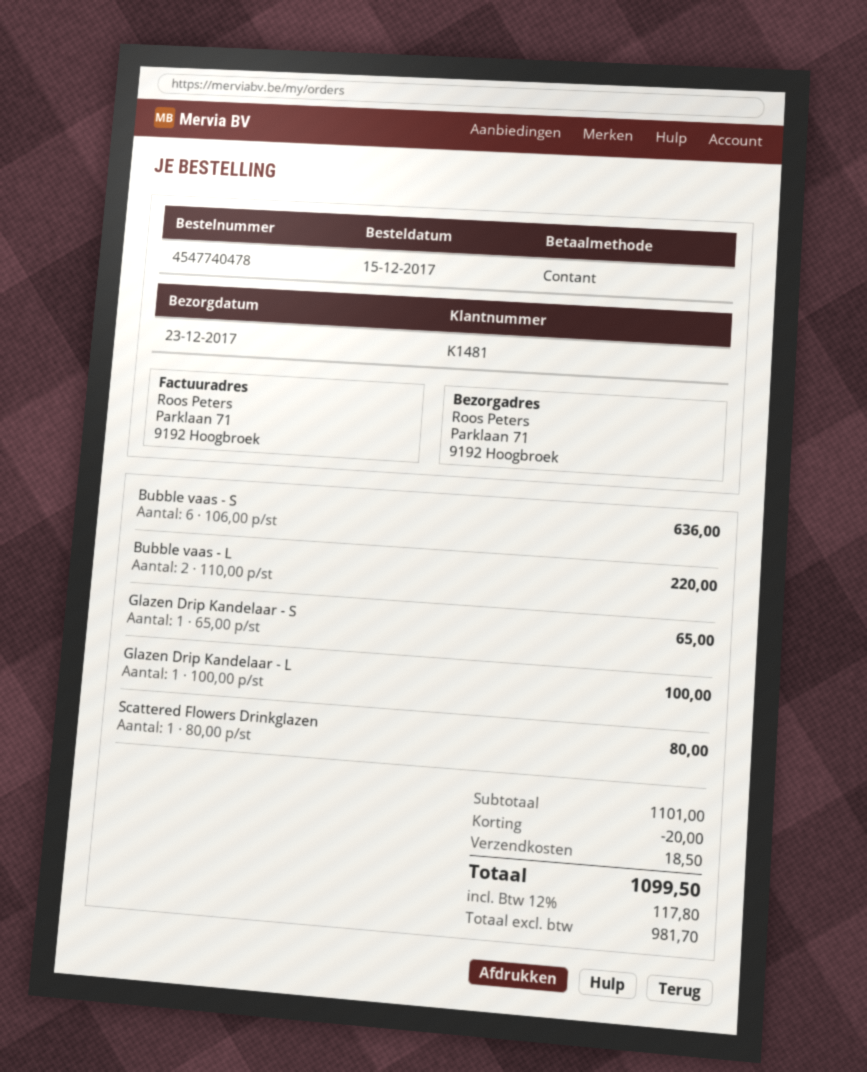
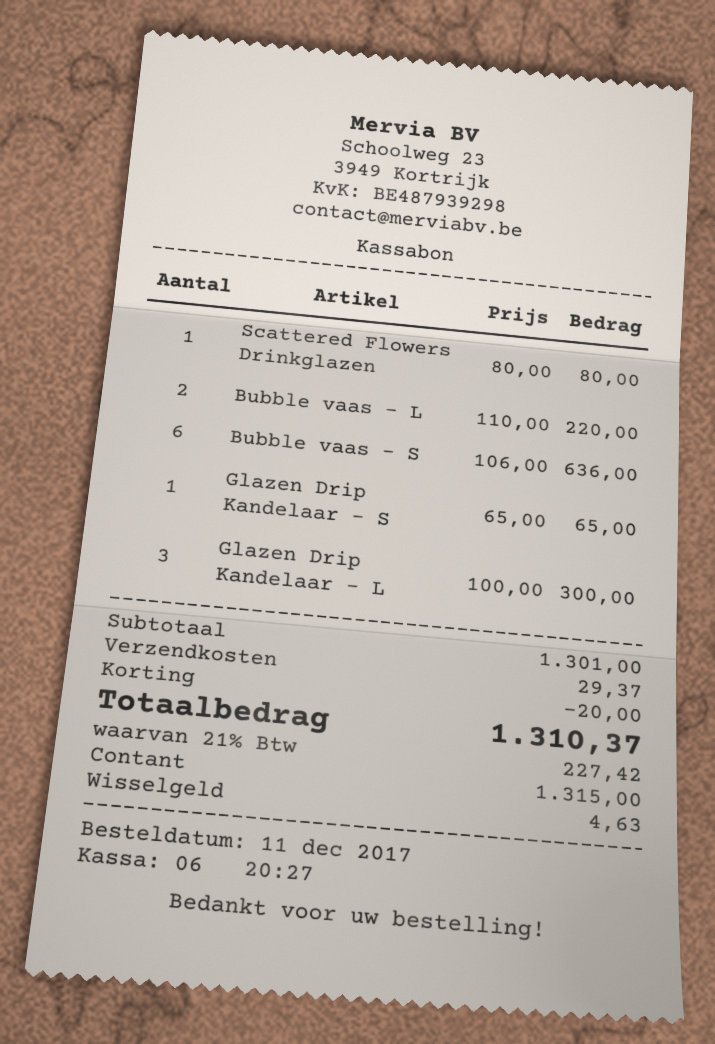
order date: 2017-12-15 -> 2017-12-11
Glazen Drip Kandelaar - L: 1 x 100.00 = 100.00 -> 3 x 100.00 = 300.00
subtotal: 1101.00 -> 1301.00
shipping: 18.50 -> 29.37
tax: 12% = 117.80 -> 21% = 227.42
total: 1099.50 -> 1310.37

